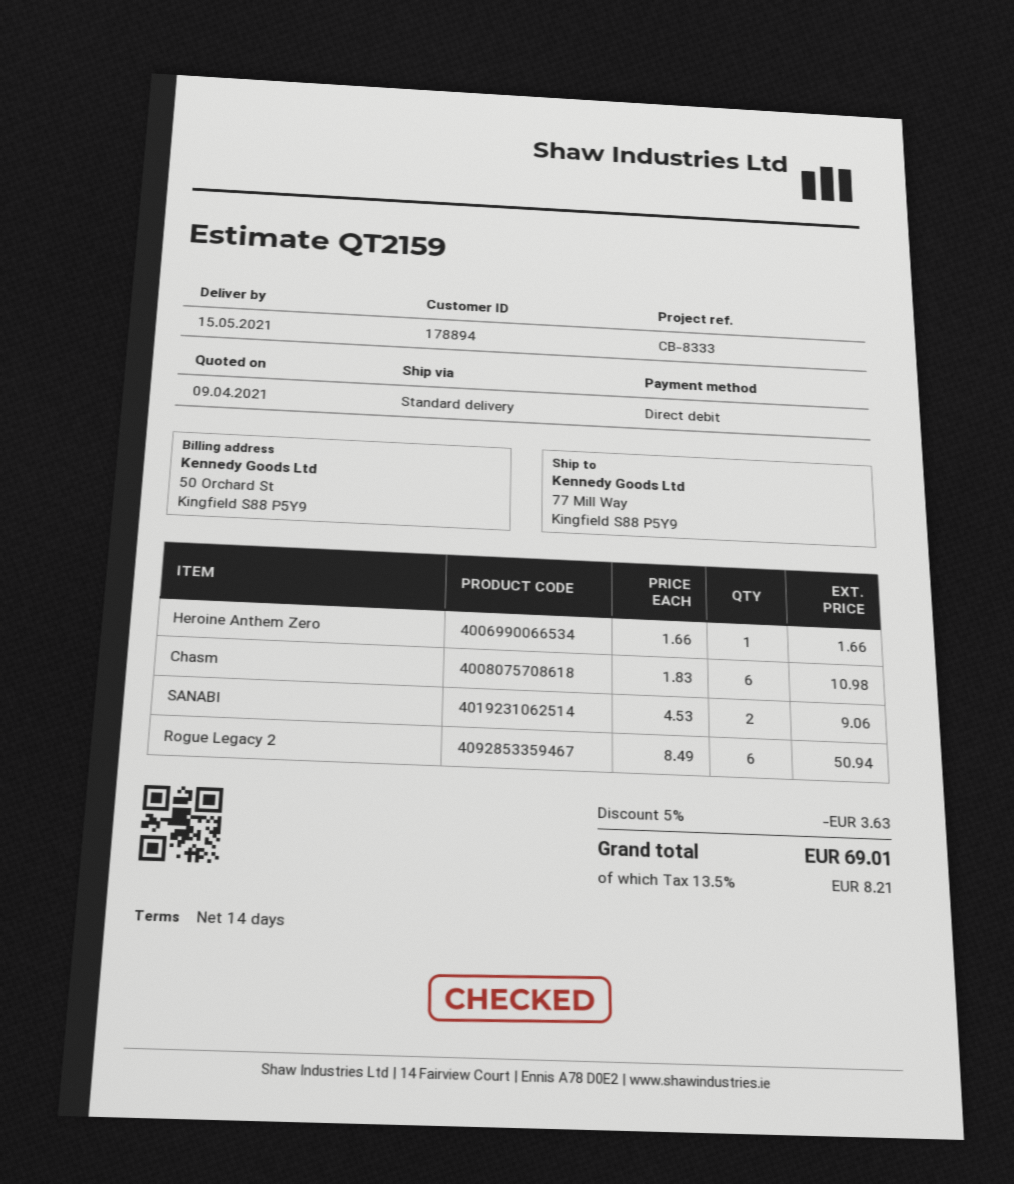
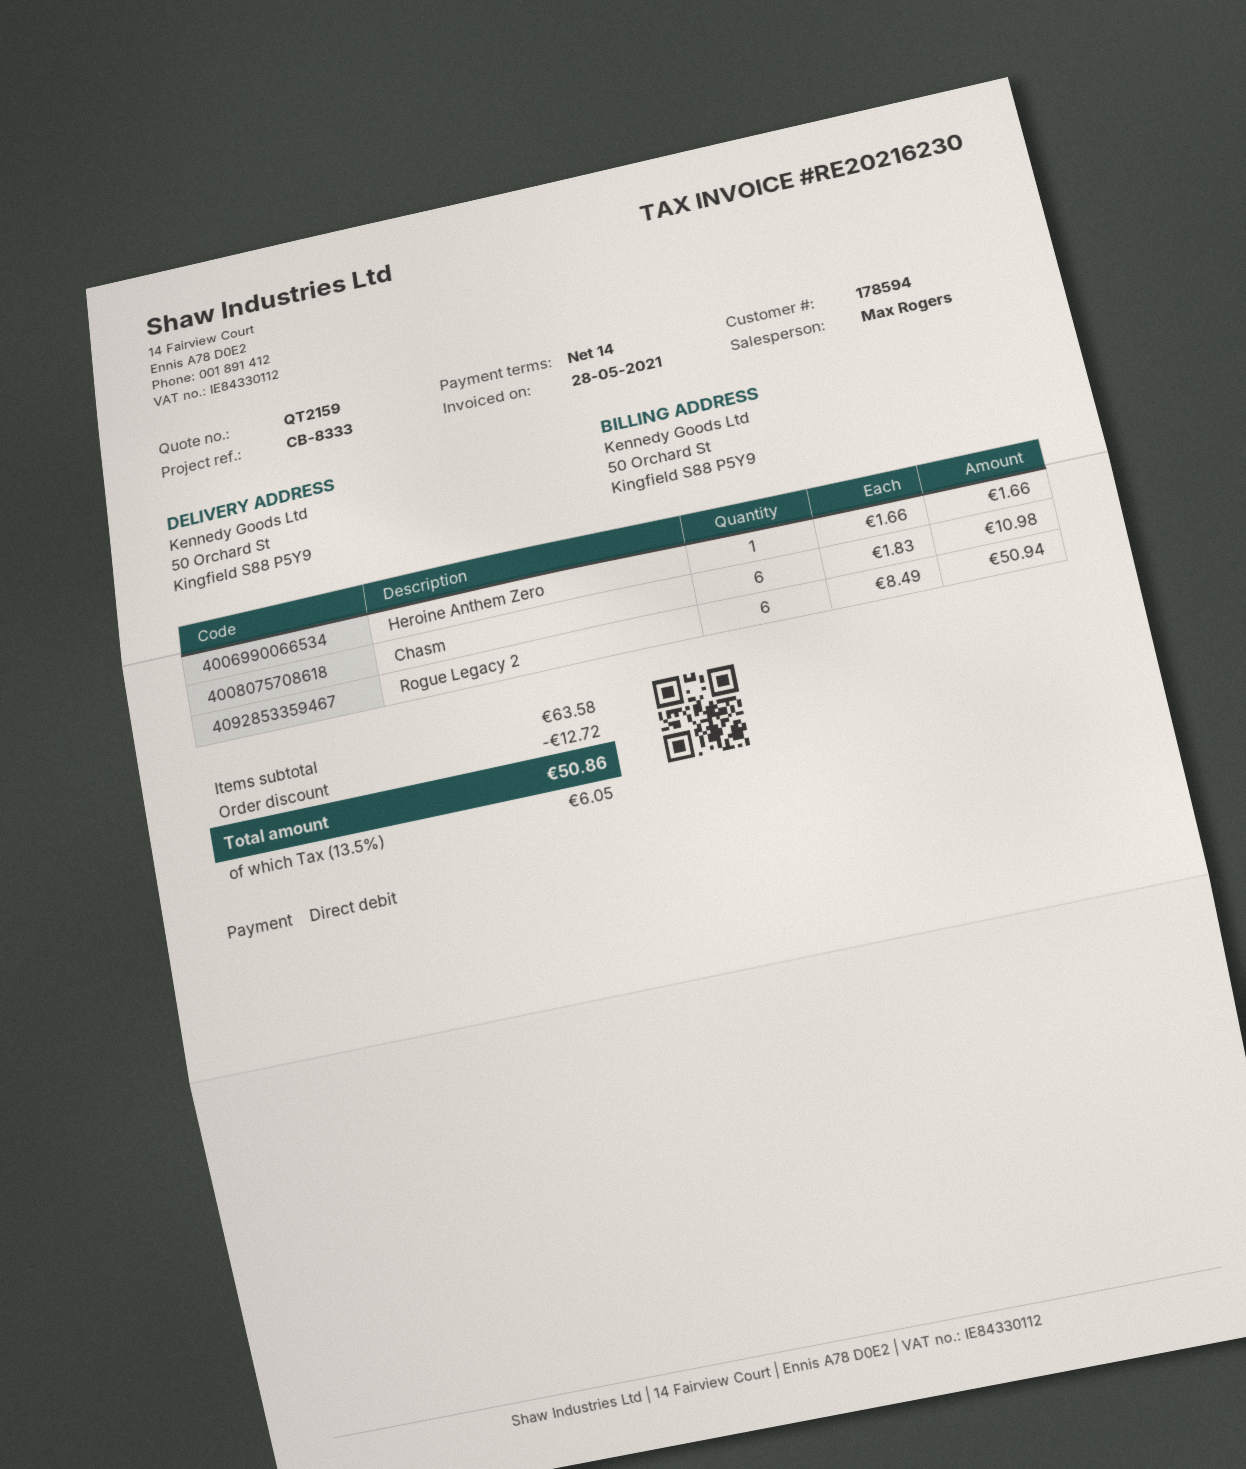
customer number: 178894 -> 178594
ship to: 77 Mill Way, Kingfield S88 P5Y9 -> 50 Orchard St, Kingfield S88 P5Y9
SANABI: 2 x 4.53 = 9.06 -> none
discount: 3.63 -> 12.72
tax: 13.5% = 8.21 -> 13.5% = 6.05
total: 69.01 -> 50.86

